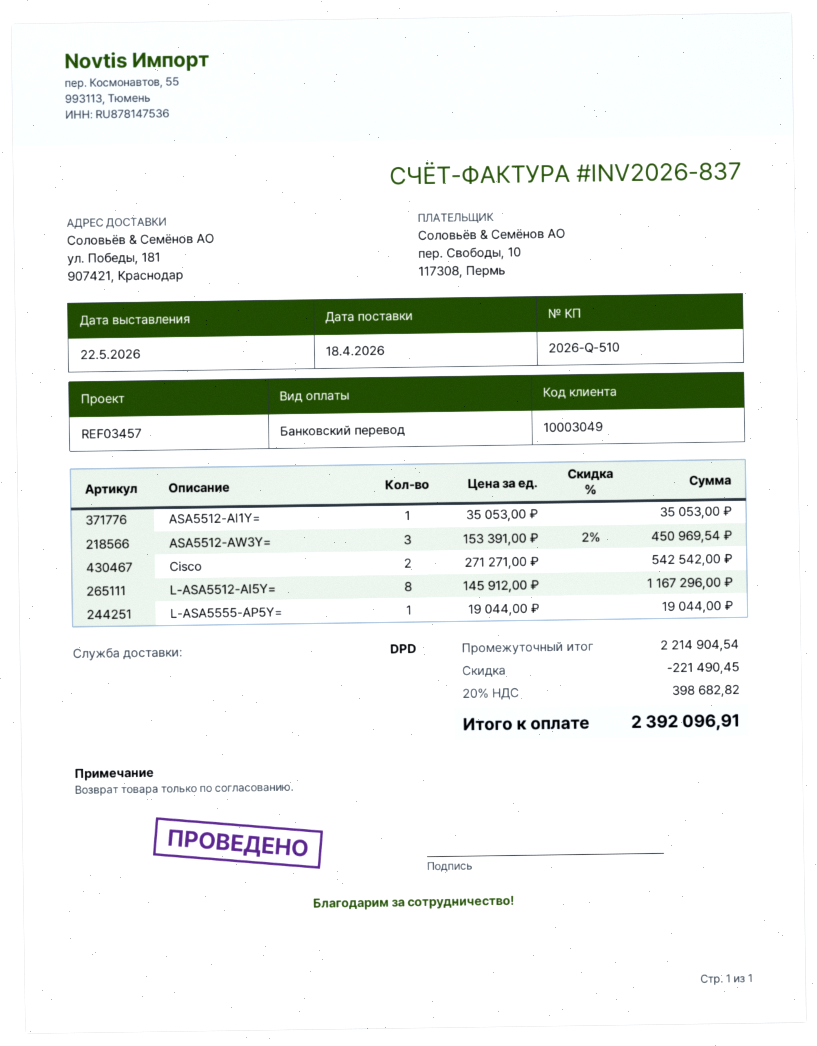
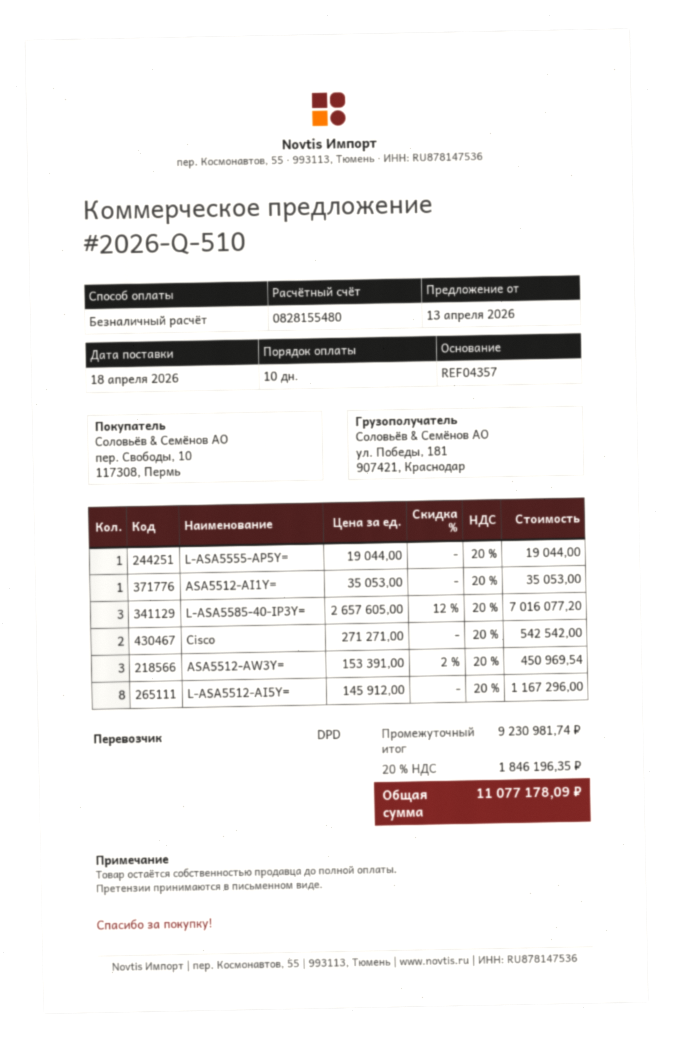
reference: REF03457 -> REF04357
L-ASA5585-40-IP3Y=: none -> 3 x 2657605.00 - 12% = 7016077.20
subtotal: 2214904.54 -> 9230981.74
discount: 221490.45 -> none
tax: 20% = 398682.82 -> 20% = 1846196.35
total: 2392096.91 -> 11077178.09

